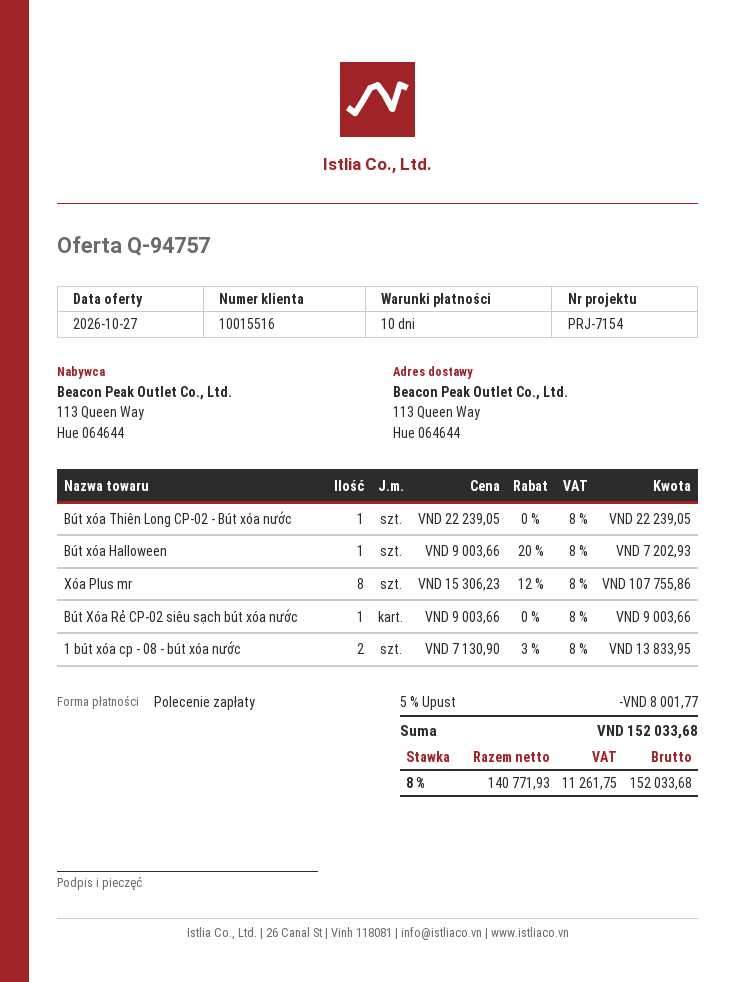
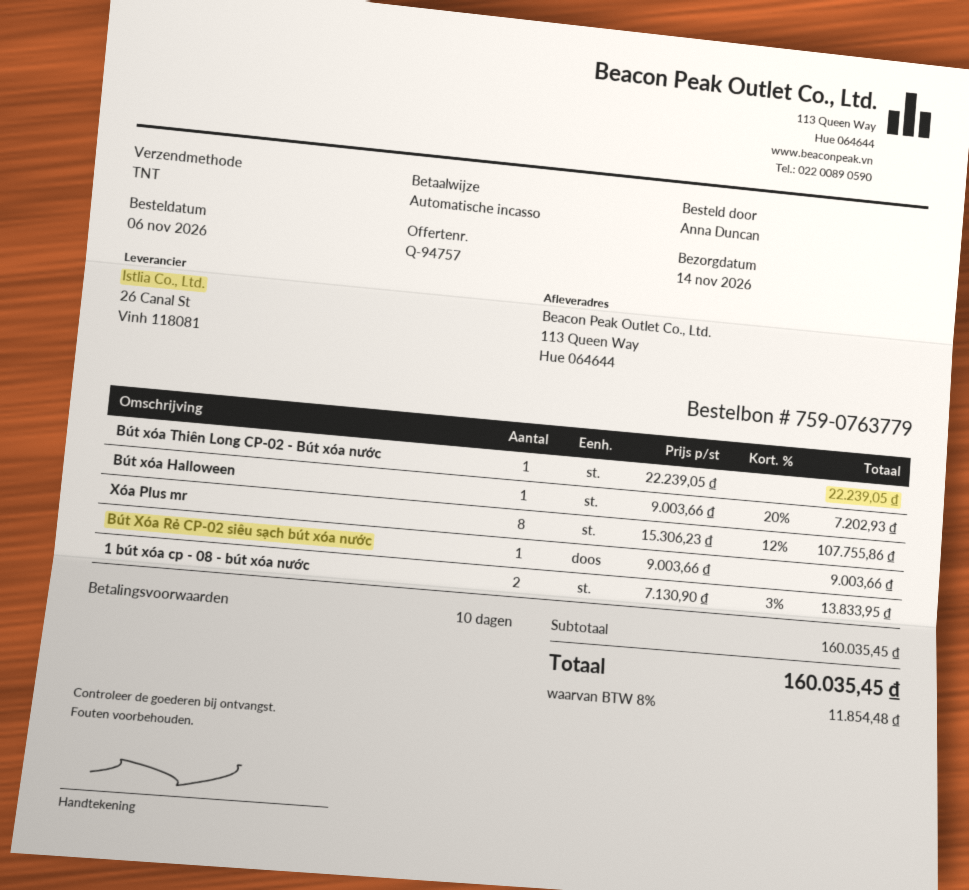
discount: 5% = 8001.77 -> none
tax: 8% = 11261.75 -> 8% = 11854.48
total: 152033.68 -> 160035.45

